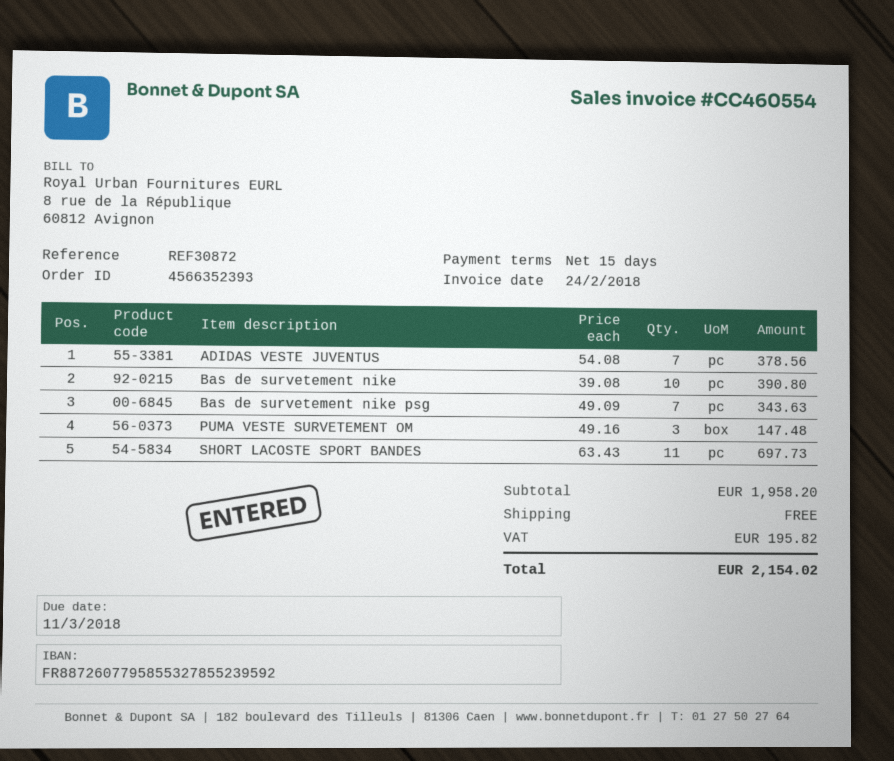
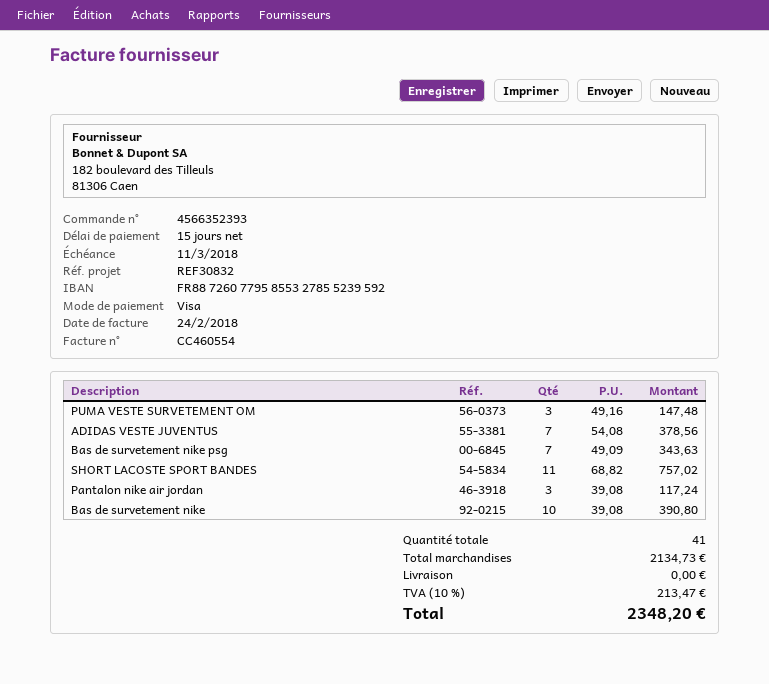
reference: REF30872 -> REF30832
SHORT LACOSTE SPORT BANDES: 11 x 63.43 = 697.73 -> 11 x 68.82 = 757.02
Pantalon nike air jordan: none -> 3 x 39.08 = 117.24
subtotal: 1958.20 -> 2134.73
tax: 195.82 -> 213.47
total: 2154.02 -> 2348.20

